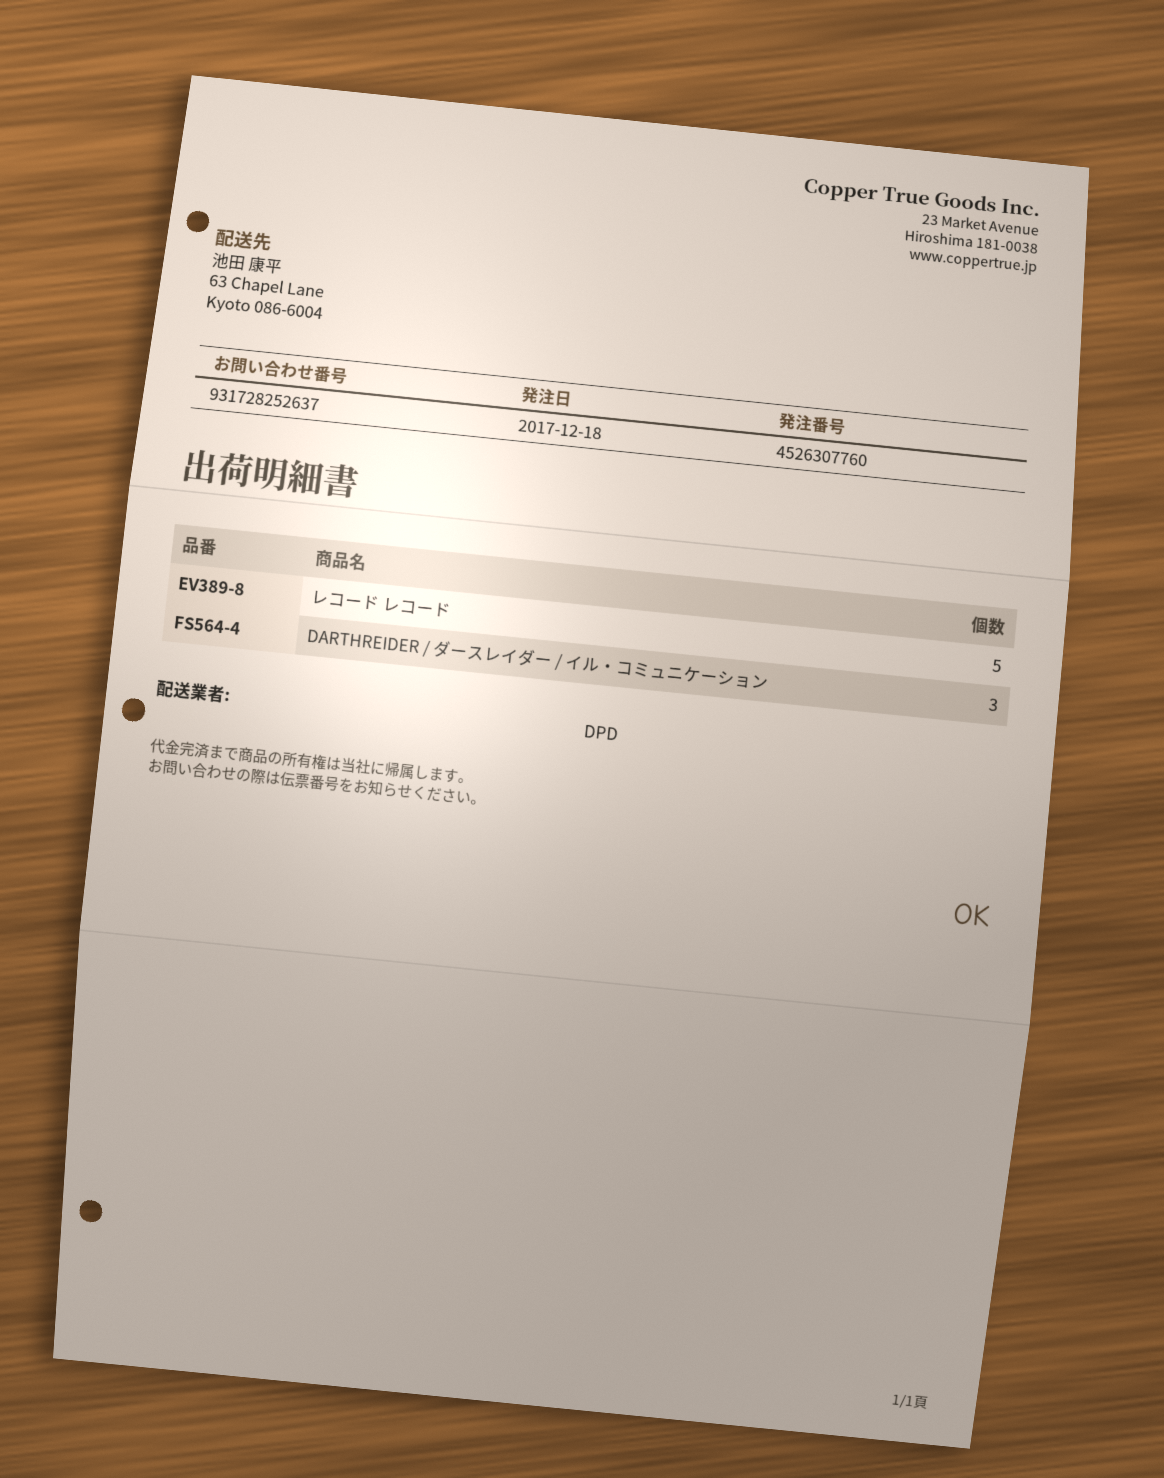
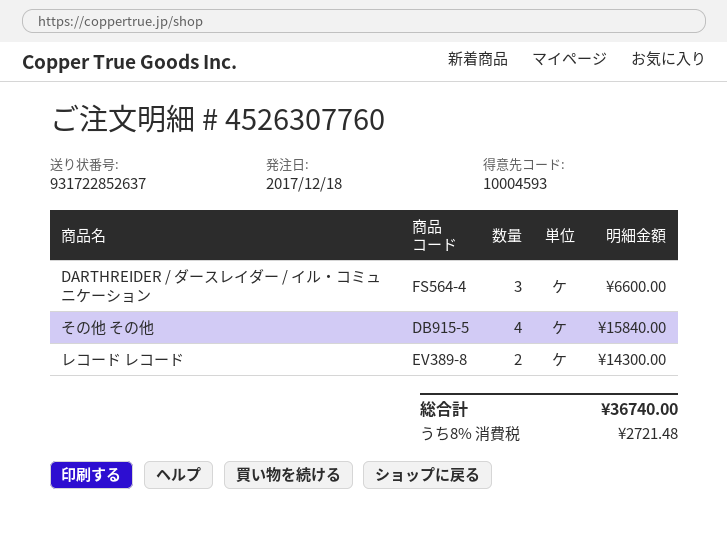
tracking number: 931728252637 -> 931722852637
レコード レコード: 5 -> 2
その他 その他: none -> 4

